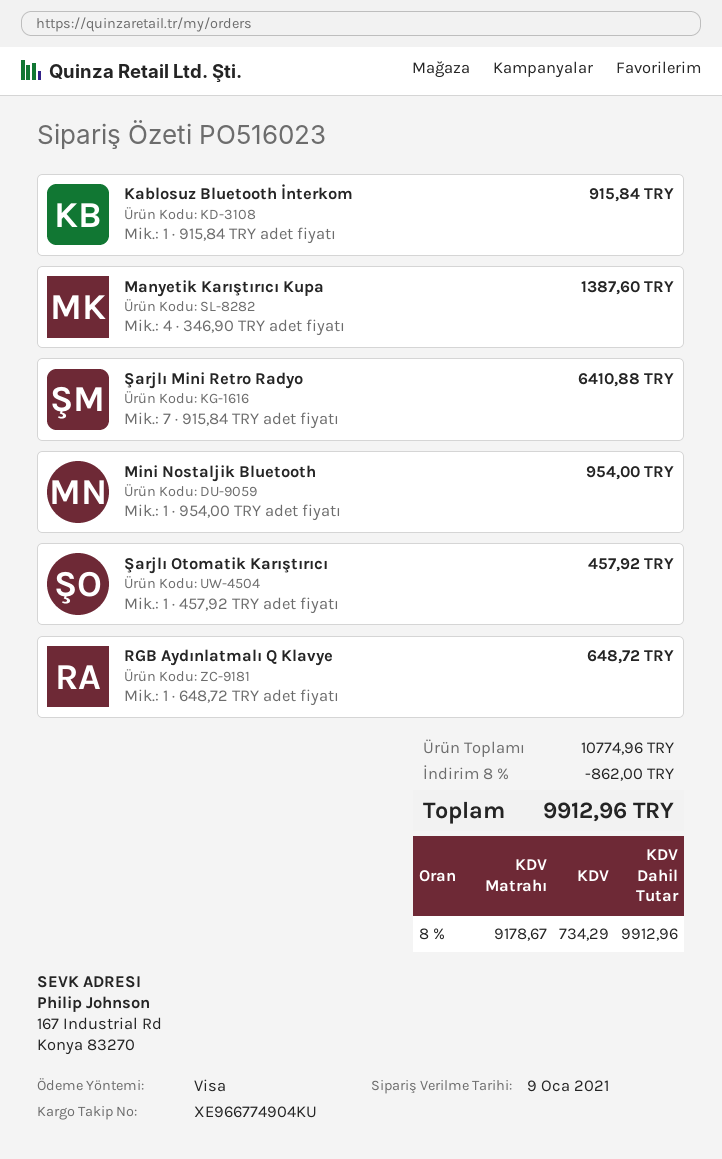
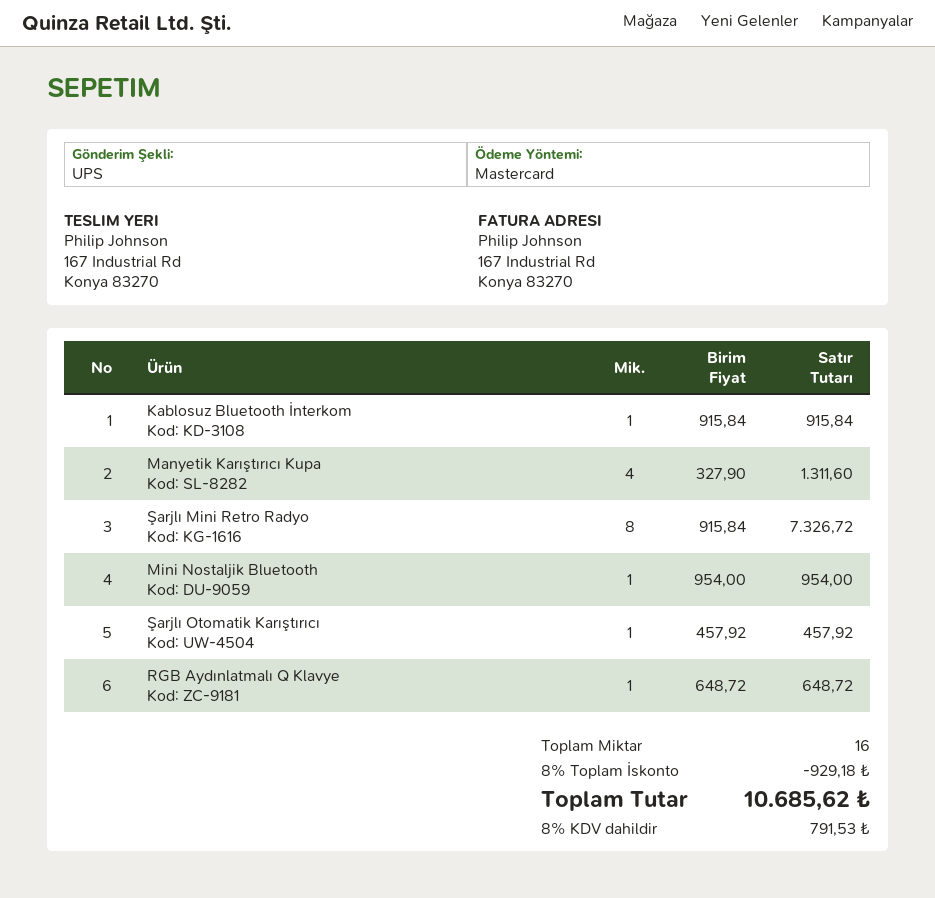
payment method: Visa -> Mastercard
Manyetik Karıştırıcı Kupa: 4 x 346.90 = 1387.60 -> 4 x 327.90 = 1311.60
Şarjlı Mini Retro Radyo: 7 x 915.84 = 6410.88 -> 8 x 915.84 = 7326.72
discount: 8% = 862.00 -> 8% = 929.18
tax: 8% = 734.29 -> 8% = 791.53
total: 9912.96 -> 10685.62

